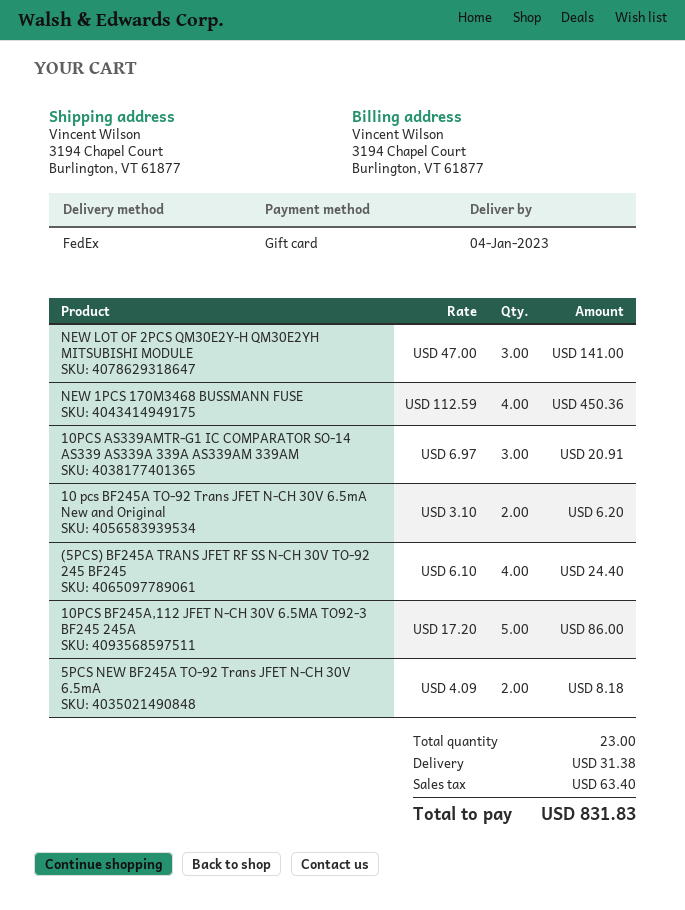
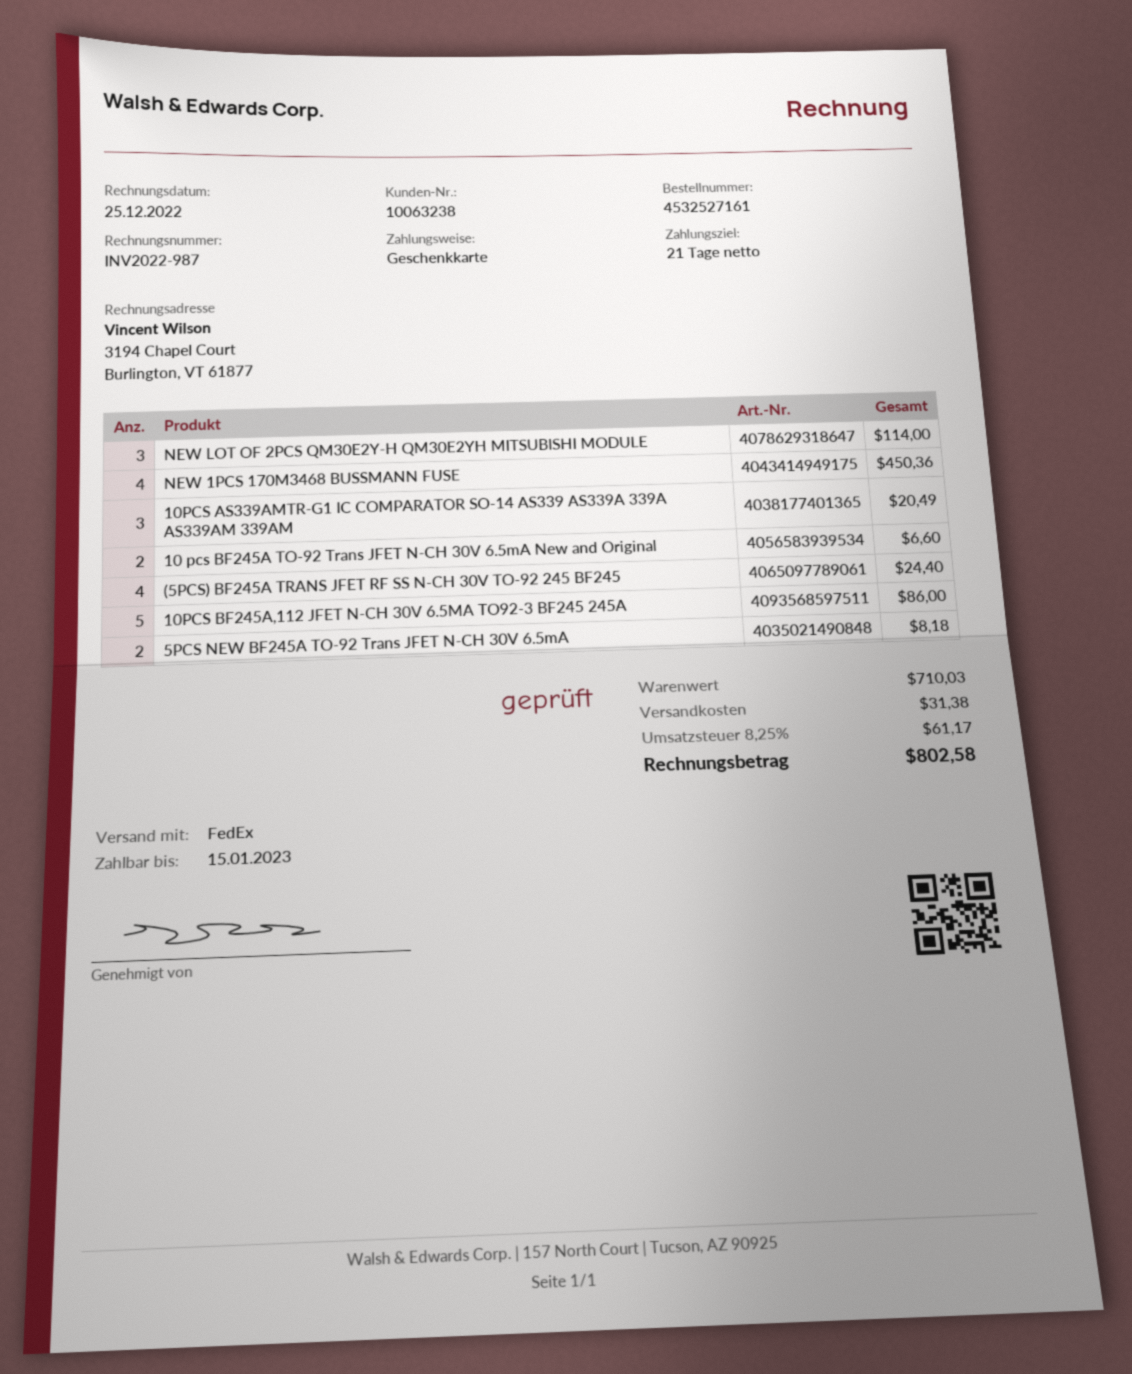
NEW LOT OF 2PCS QM30E2Y-H QM30E2YH MITSUBISHI MODULE: 3 for 141.00 -> 3 for 114.00
10PCS AS339AMTR-G1 IC COMPARATOR SO-14 AS339 AS339A 339A AS339AM 339AM: 3 for 20.91 -> 3 for 20.49
10 pcs BF245A TO-92 Trans JFET N-CH 30V 6.5mA New and Original: 2 for 6.20 -> 2 for 6.60
tax: 63.40 -> 61.17
total: 831.83 -> 802.58

